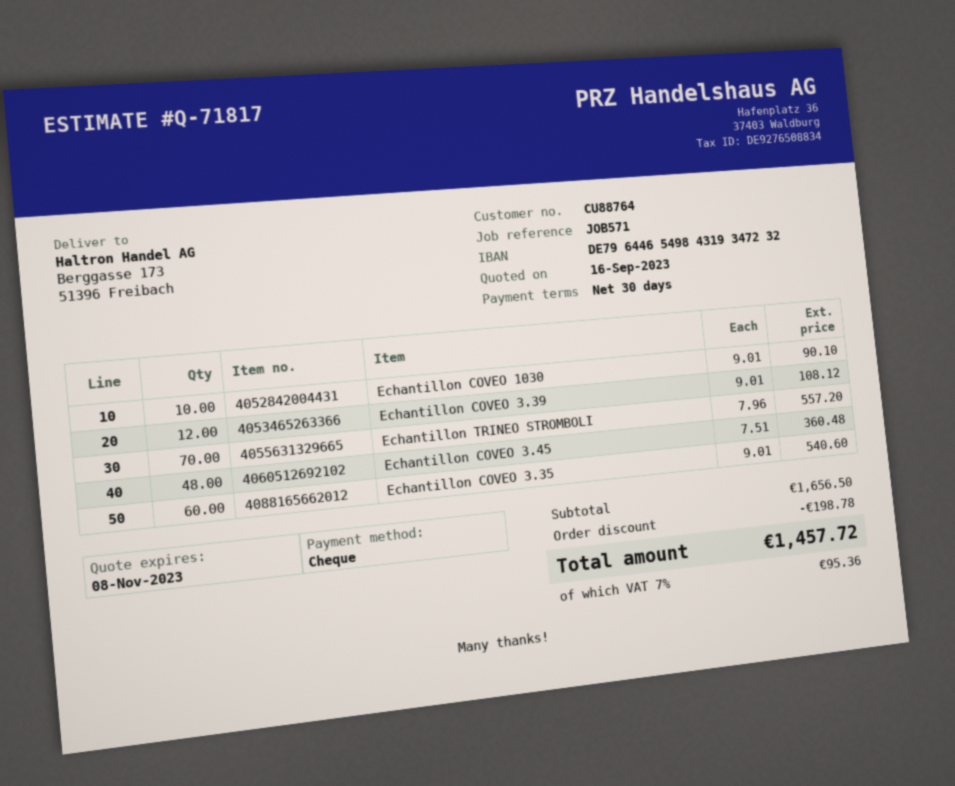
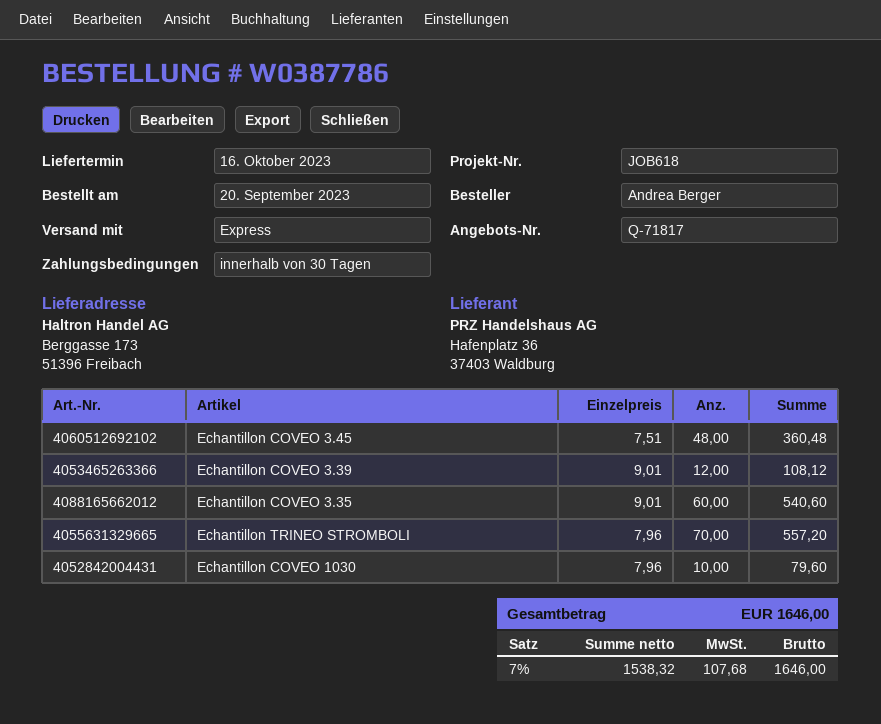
reference: JOB571 -> JOB618
Echantillon COVEO 1030: 10 x 9.01 = 90.10 -> 10 x 7.96 = 79.60
discount: 198.78 -> none
tax: 7% = 95.36 -> 7% = 107.68
total: 1457.72 -> 1646.00

